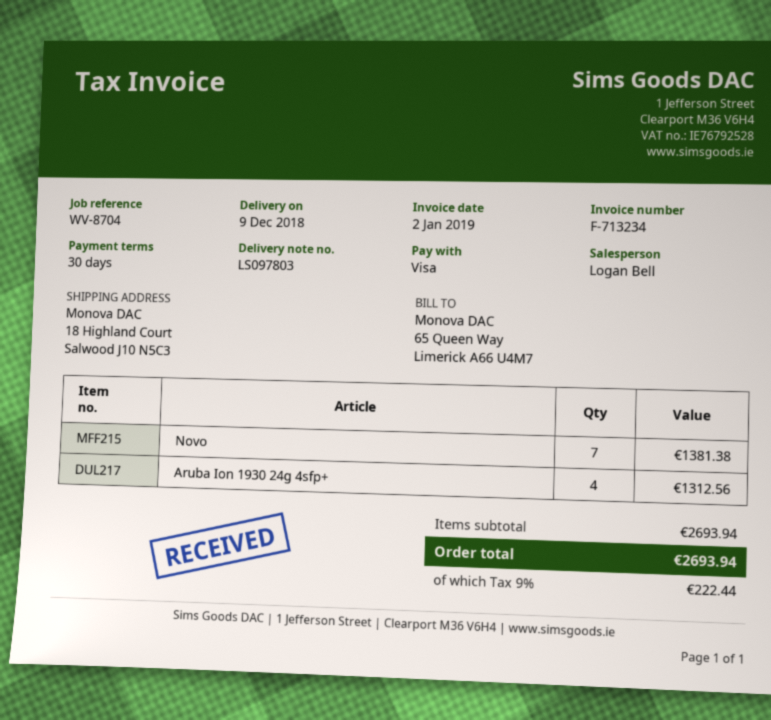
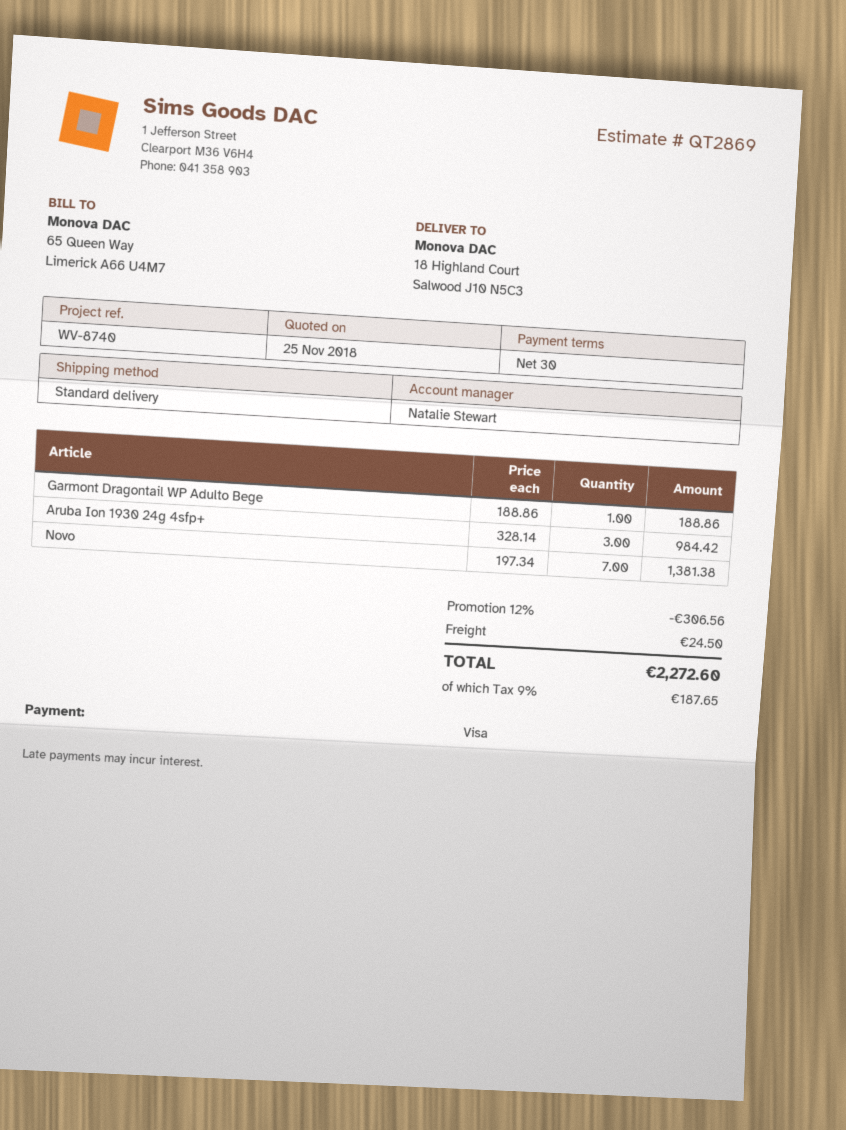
reference: WV-8704 -> WV-8740
sales rep: Logan Bell -> Natalie Stewart
Aruba Ion 1930 24g 4sfp+: 4 for 1312.56 -> 3 for 984.42
Garmont Dragontail WP Adulto Bege: none -> 1 for 188.86
discount: none -> 12% = 306.56
shipping: none -> 24.50
tax: 9% = 222.44 -> 9% = 187.65
total: 2693.94 -> 2272.60

